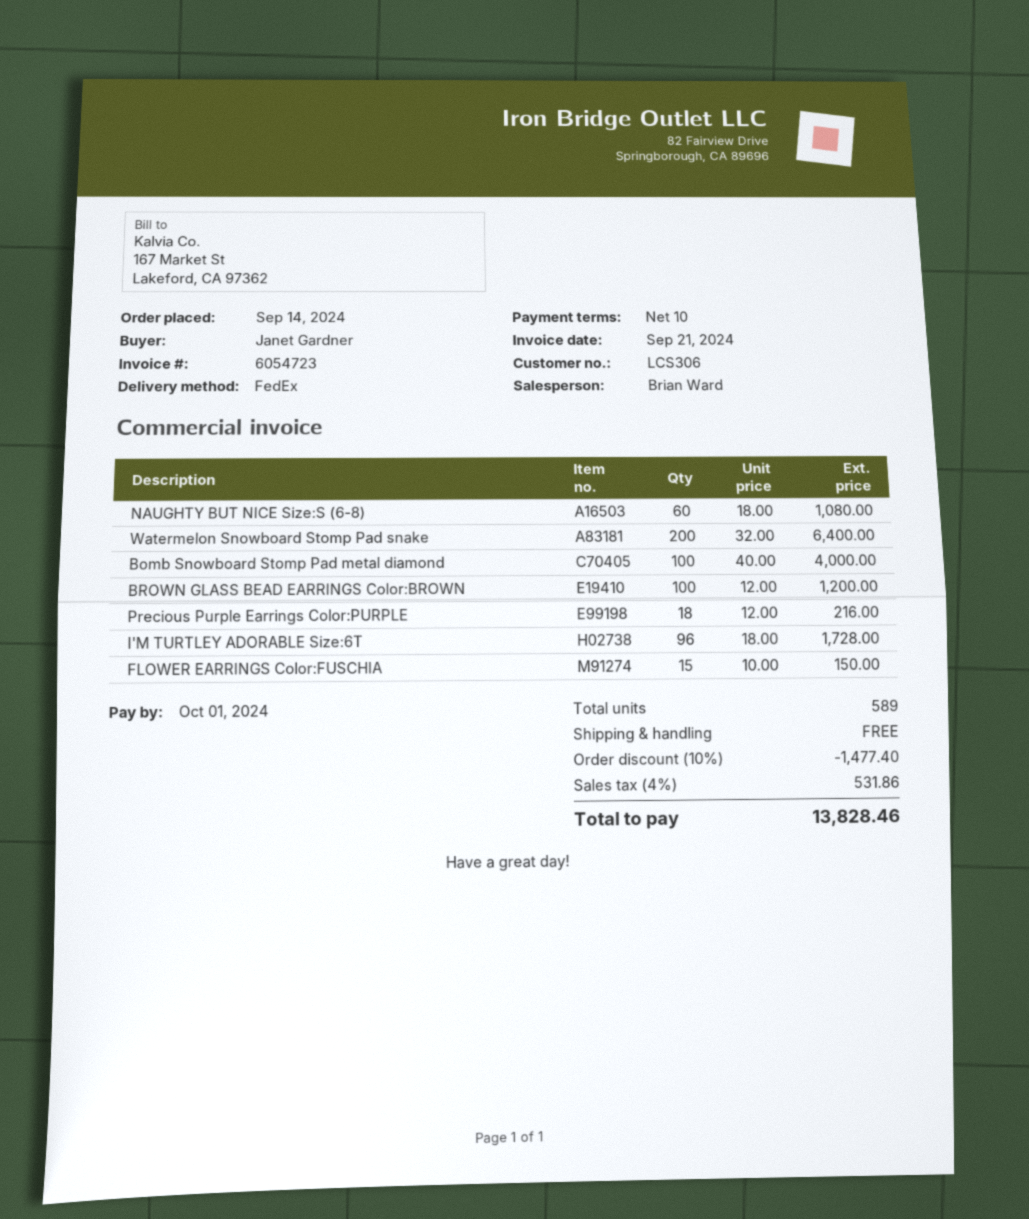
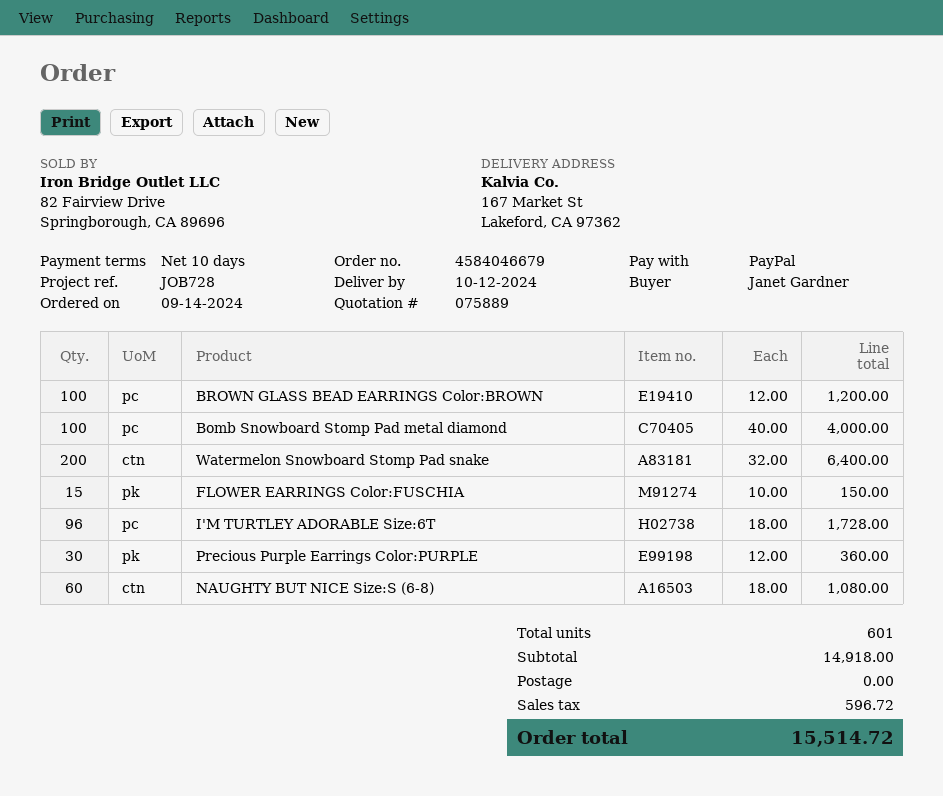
Precious Purple Earrings Color:PURPLE: 18 x 12.00 = 216.00 -> 30 x 12.00 = 360.00
total quantity: 589 -> 601
discount: 10% = 1477.40 -> none
tax: 531.86 -> 596.72
total: 13828.46 -> 15514.72

